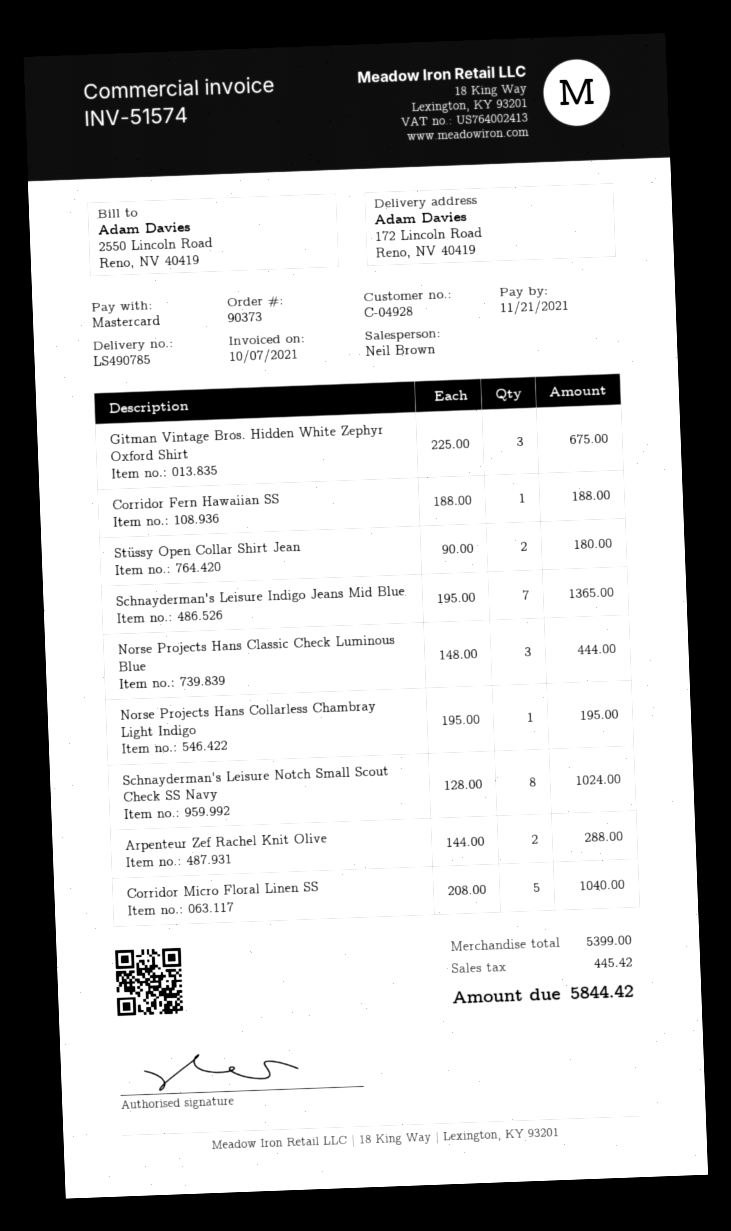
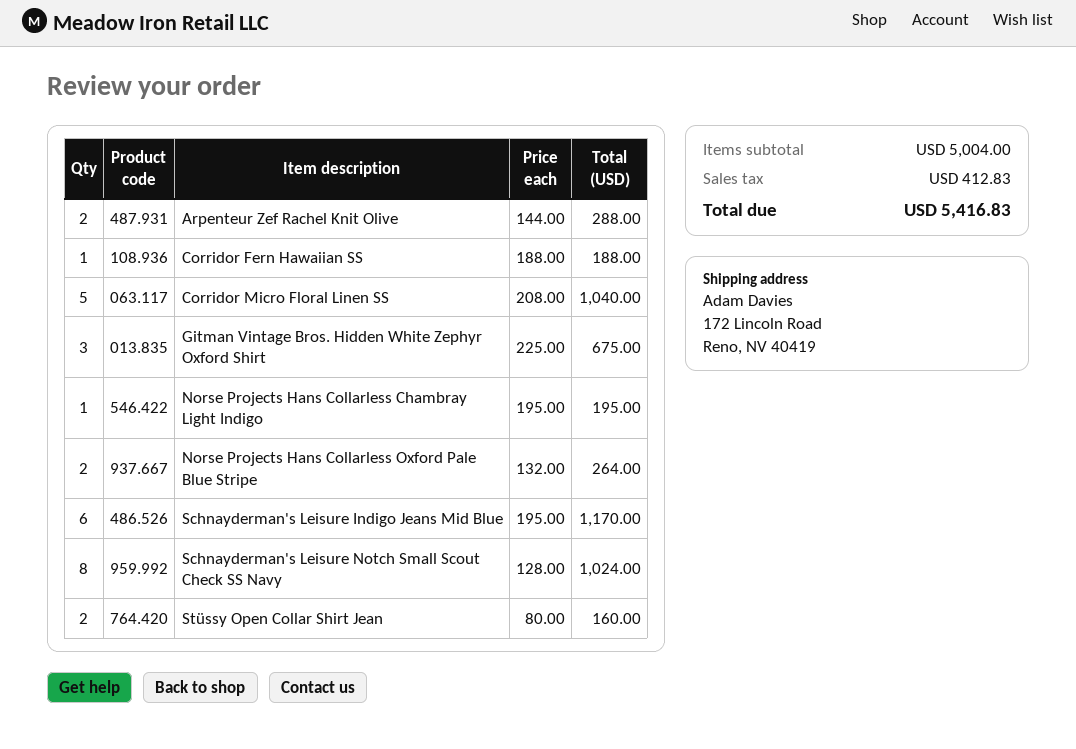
Stüssy Open Collar Shirt Jean: 2 x 90.00 = 180.00 -> 2 x 80.00 = 160.00
Schnayderman's Leisure Indigo Jeans Mid Blue: 7 x 195.00 = 1365.00 -> 6 x 195.00 = 1170.00
Norse Projects Hans Classic Check Luminous Blue: 3 x 148.00 = 444.00 -> none
Norse Projects Hans Collarless Oxford Pale Blue Stripe: none -> 2 x 132.00 = 264.00
subtotal: 5399.00 -> 5004.00
tax: 445.42 -> 412.83
total: 5844.42 -> 5416.83

